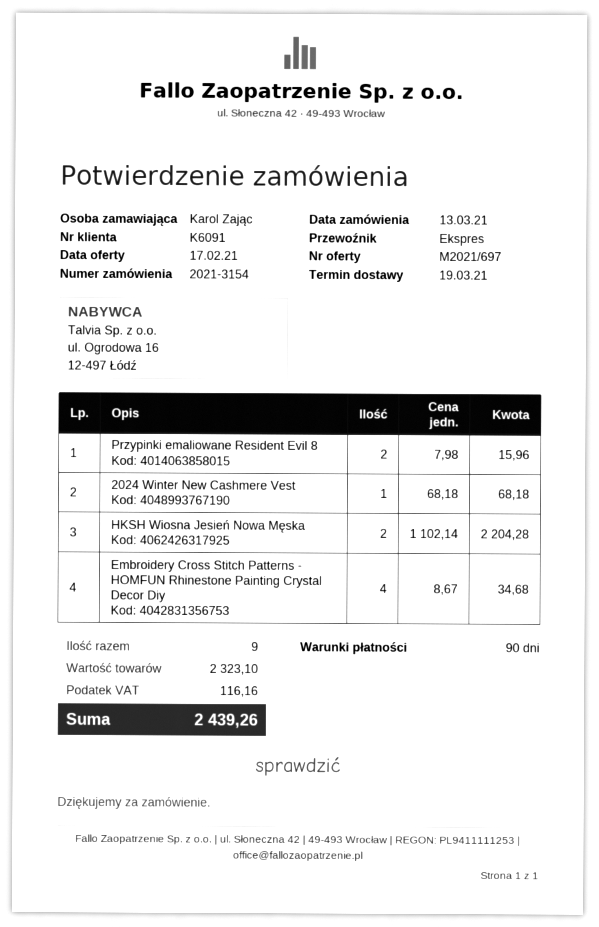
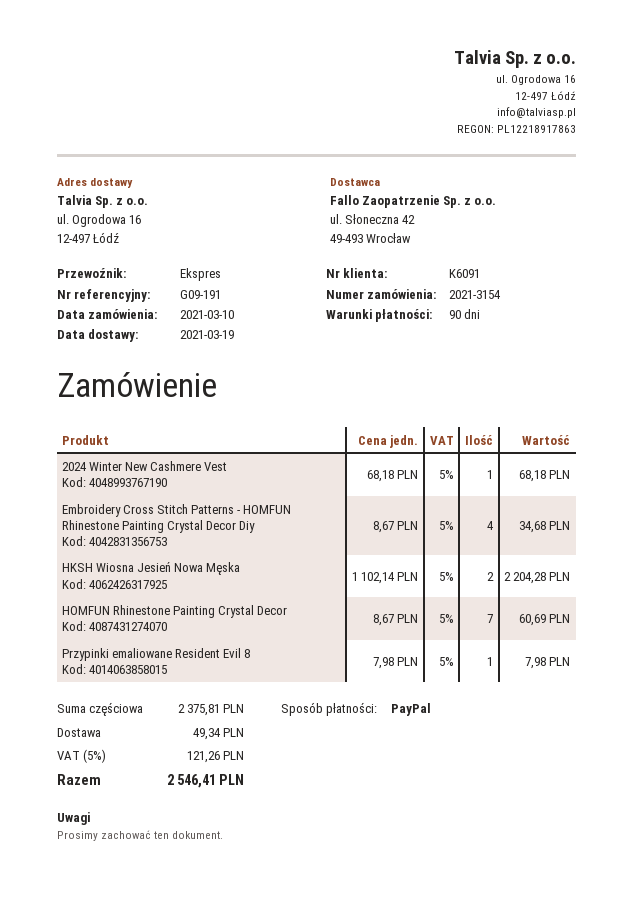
order date: 2021-03-13 -> 2021-03-10
Przypinki emaliowane Resident Evil 8: 2 x 7.98 = 15.96 -> 1 x 7.98 = 7.98
HOMFUN Rhinestone Painting Crystal Decor: none -> 7 x 8.67 = 60.69
subtotal: 2323.10 -> 2375.81
shipping: none -> 49.34
tax: 116.16 -> 121.26
total: 2439.26 -> 2546.41

